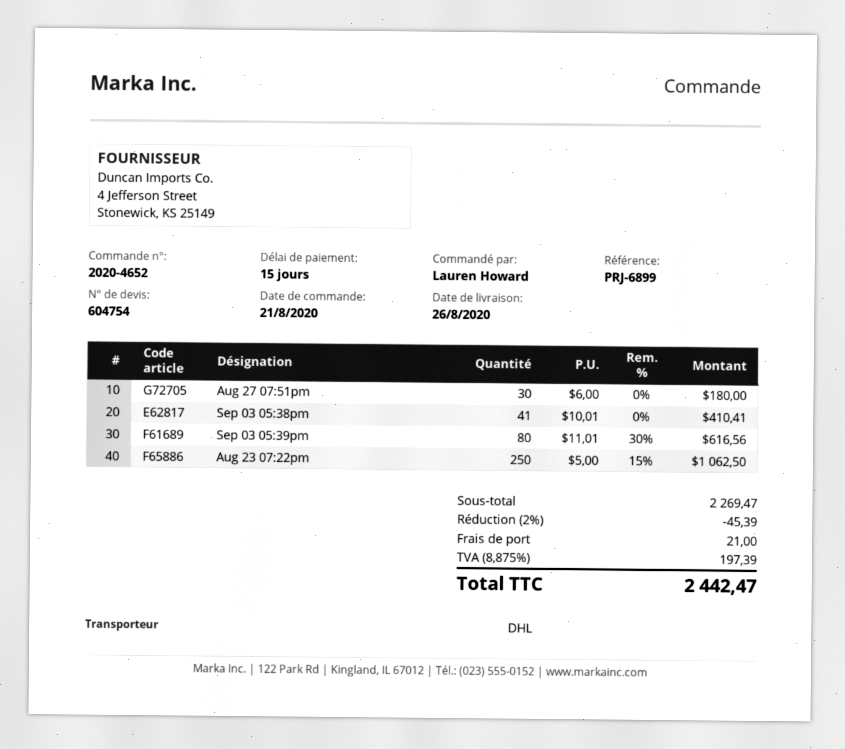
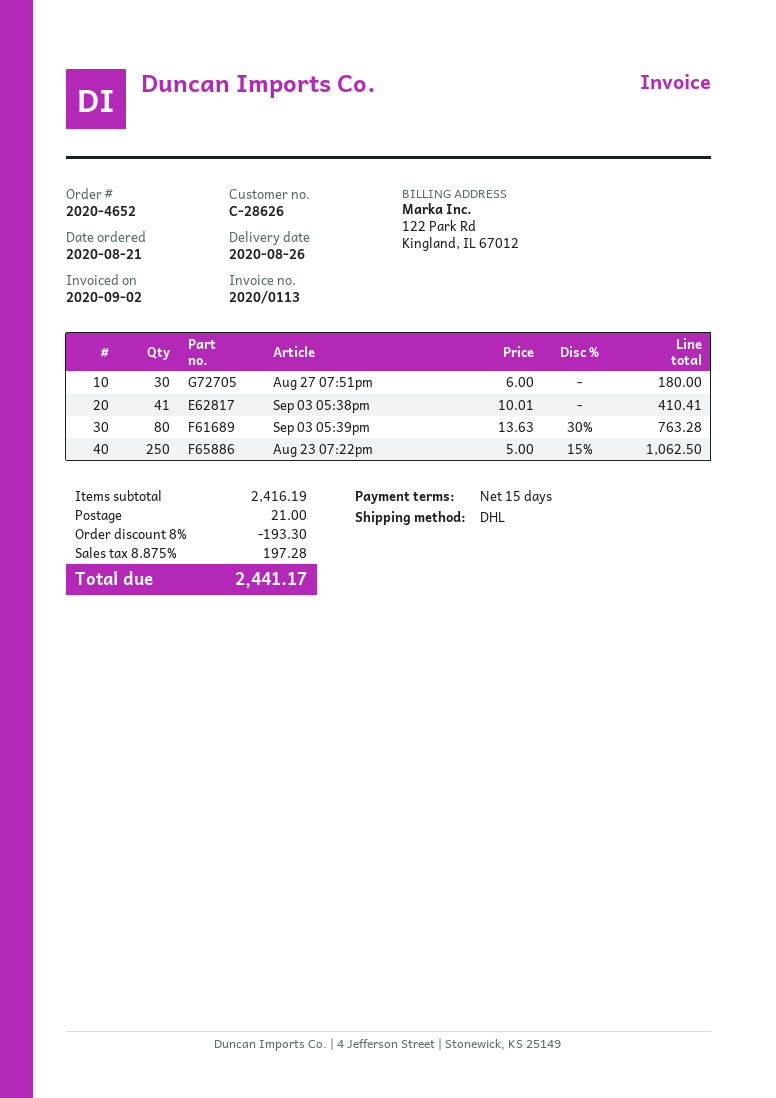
Sep 03 05:39pm: 80 x 11.01 - 30% = 616.56 -> 80 x 13.63 - 30% = 763.28
subtotal: 2269.47 -> 2416.19
discount: 2% = 45.39 -> 8% = 193.30
tax: 8.875% = 197.39 -> 8.875% = 197.28
total: 2442.47 -> 2441.17

